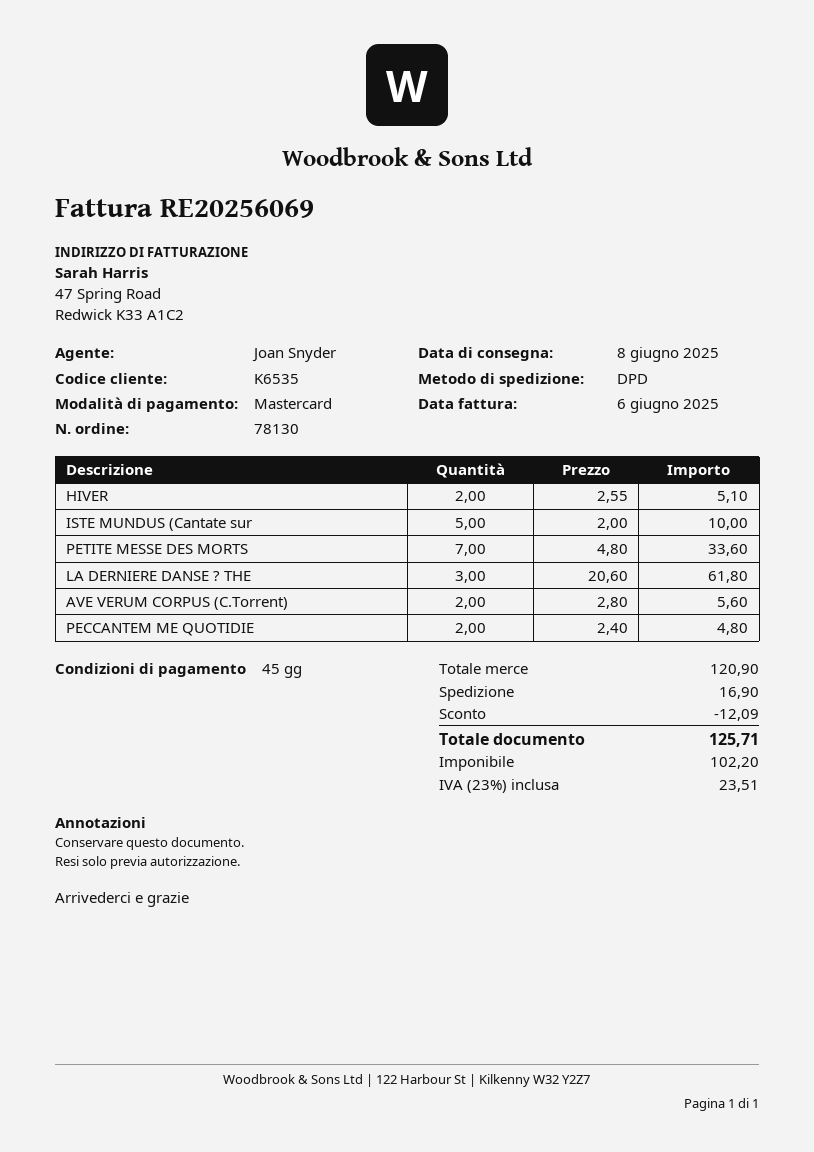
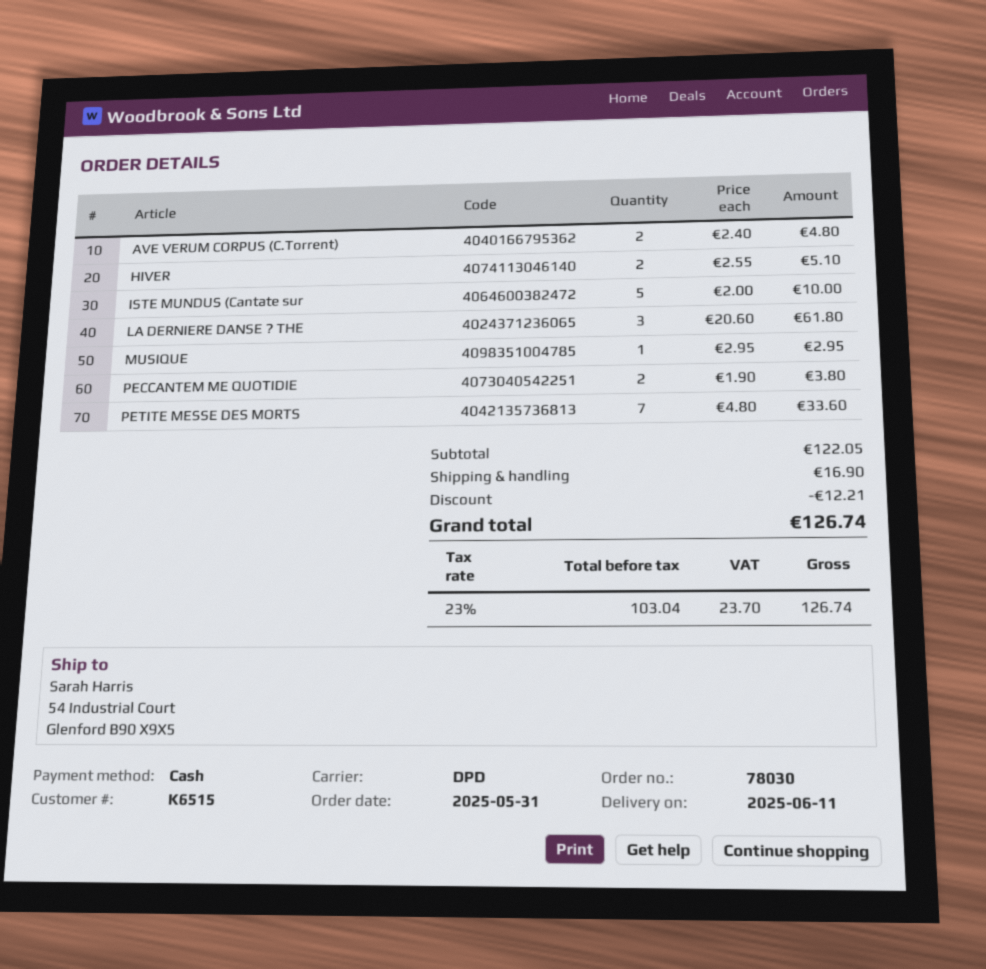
order number: 78130 -> 78030
delivery date: 2025-06-08 -> 2025-06-11
customer number: K6535 -> K6515
payment method: Mastercard -> cash
AVE VERUM CORPUS (C.Torrent): 2 x 2.80 = 5.60 -> 2 x 2.40 = 4.80
PECCANTEM ME QUOTIDIE: 2 x 2.40 = 4.80 -> 2 x 1.90 = 3.80
MUSIQUE: none -> 1 x 2.95 = 2.95
subtotal: 120.90 -> 122.05
discount: 12.09 -> 12.21
net: 102.20 -> 103.04
tax: 23% = 23.51 -> 23% = 23.70
total: 125.71 -> 126.74

